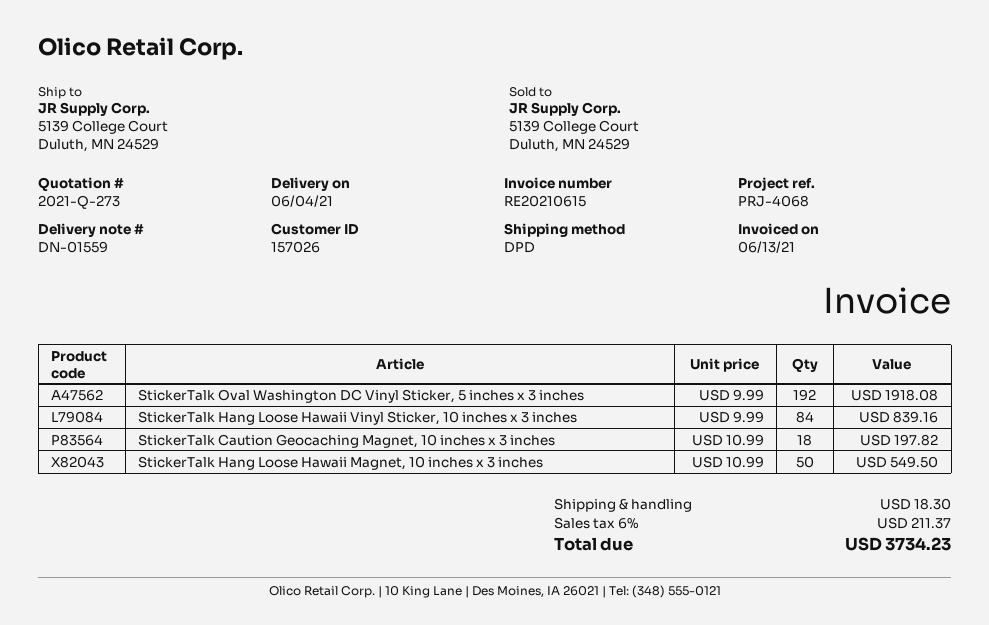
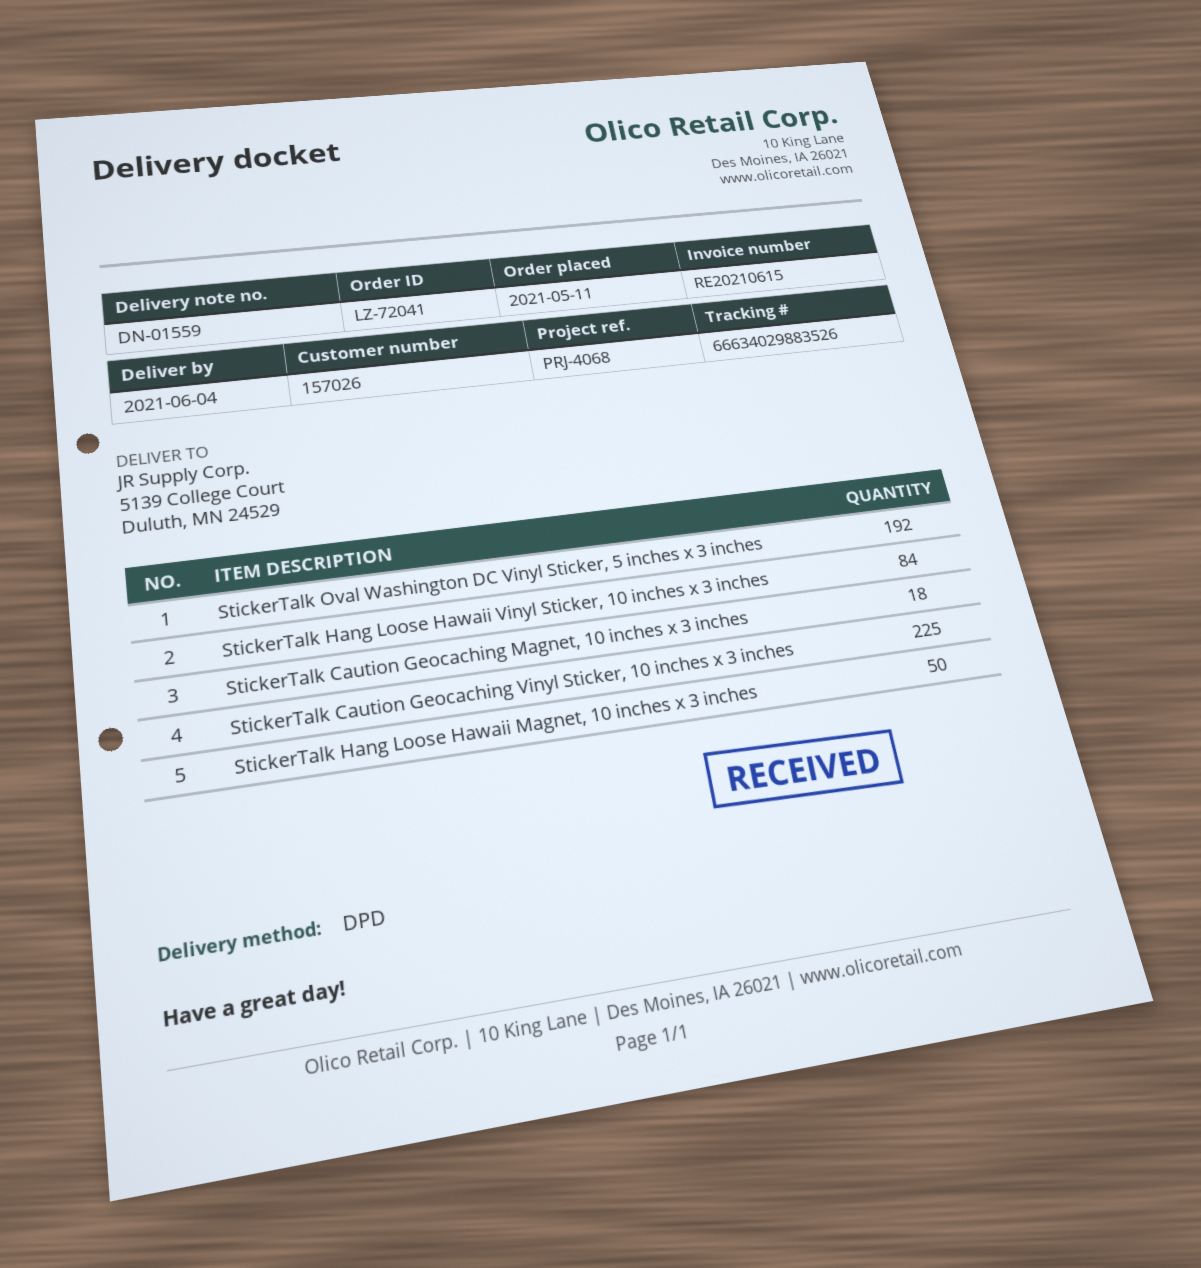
StickerTalk Caution Geocaching Vinyl Sticker, 10 inches x 3 inches: none -> 225

